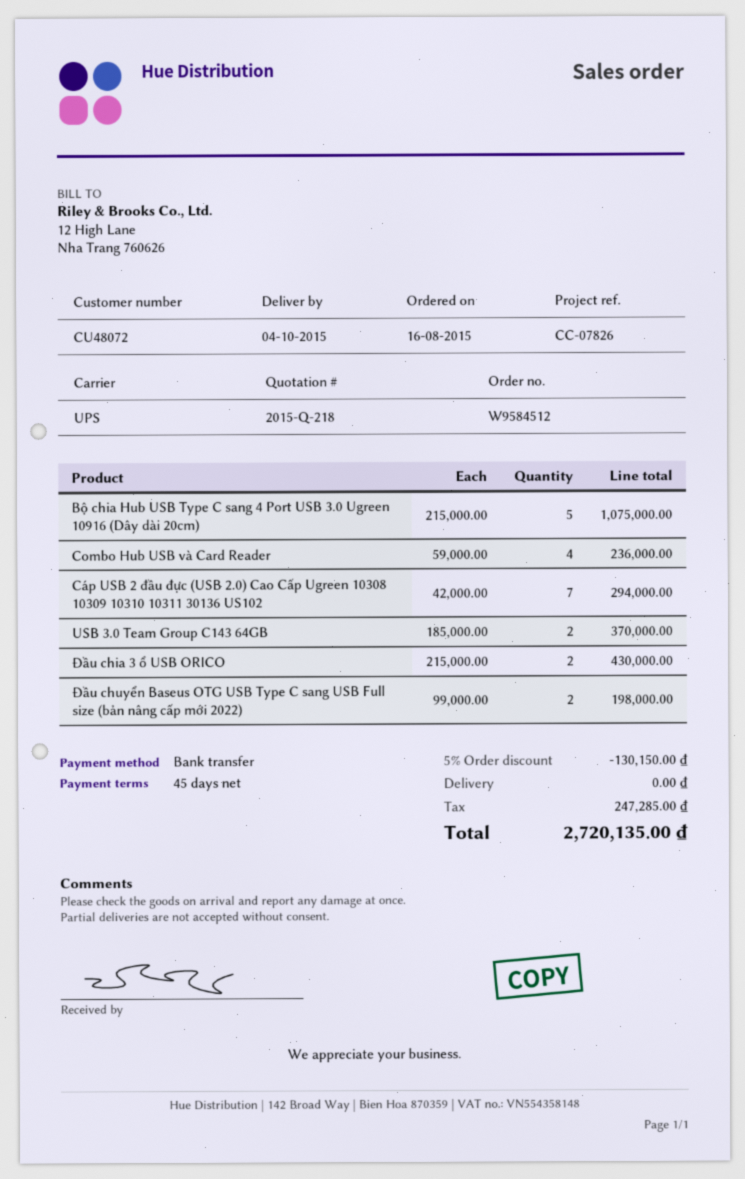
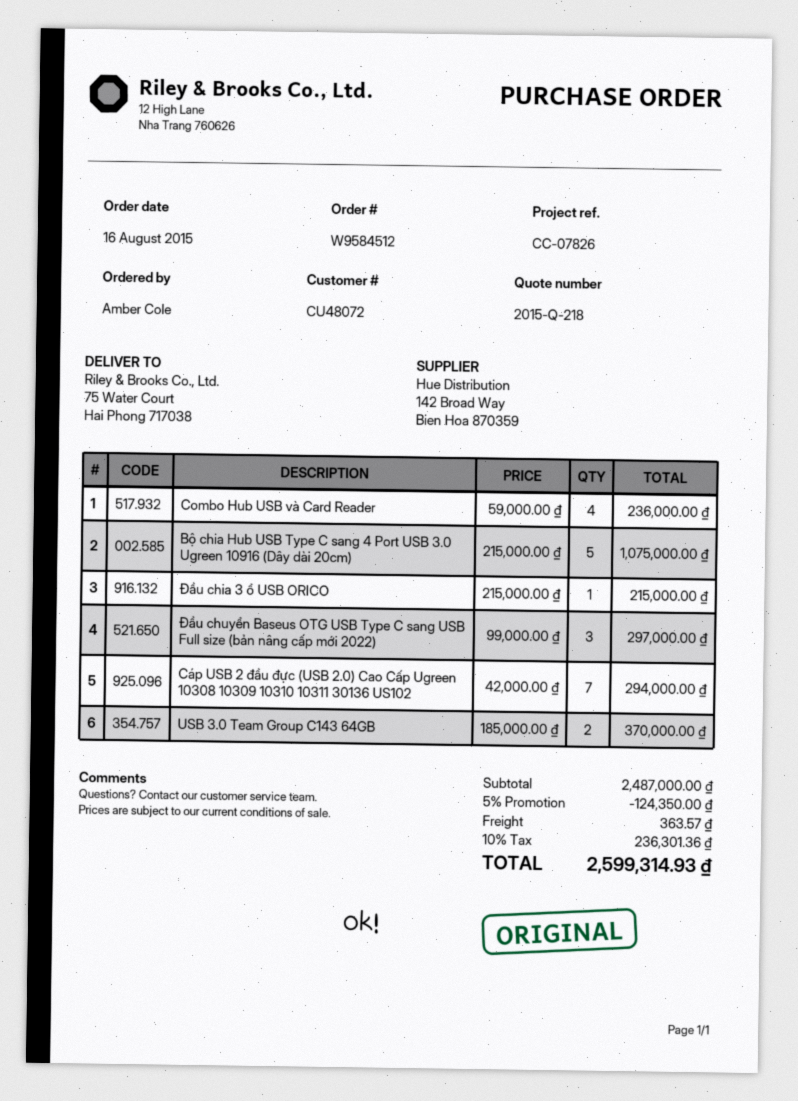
Đầu chia 3 ổ USB ORICO: 2 x 215000.00 = 430000.00 -> 1 x 215000.00 = 215000.00
Đầu chuyển Baseus OTG USB Type C sang USB Full size (bản nâng cấp mới 2022): 2 x 99000.00 = 198000.00 -> 3 x 99000.00 = 297000.00
discount: 5% = 130150.00 -> 5% = 124350.00
shipping: 0.00 -> 363.57
tax: 247285.00 -> 236301.36
total: 2720135.00 -> 2599314.93

